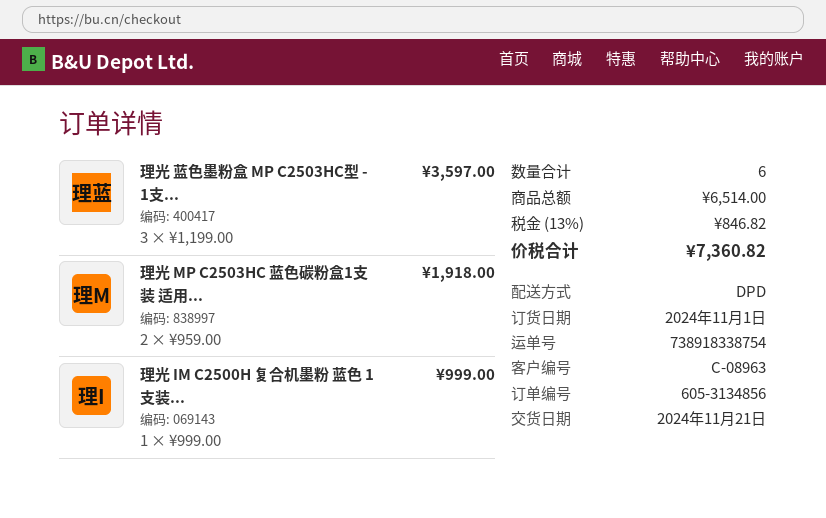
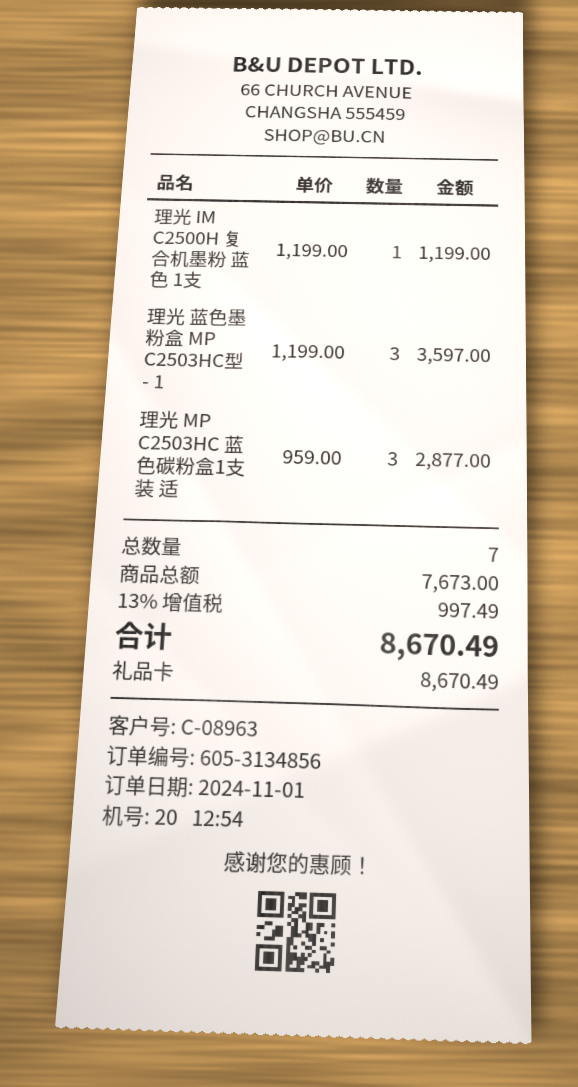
理光 MP C2503HC 蓝色碳粉盒1支装 适用...: 2 x 959.00 = 1918.00 -> 3 x 959.00 = 2877.00
理光 IM C2500H 复合机墨粉 蓝色 1支装...: 1 x 999.00 = 999.00 -> 1 x 1199.00 = 1199.00
total quantity: 6 -> 7
subtotal: 6514.00 -> 7673.00
tax: 13% = 846.82 -> 13% = 997.49
total: 7360.82 -> 8670.49

